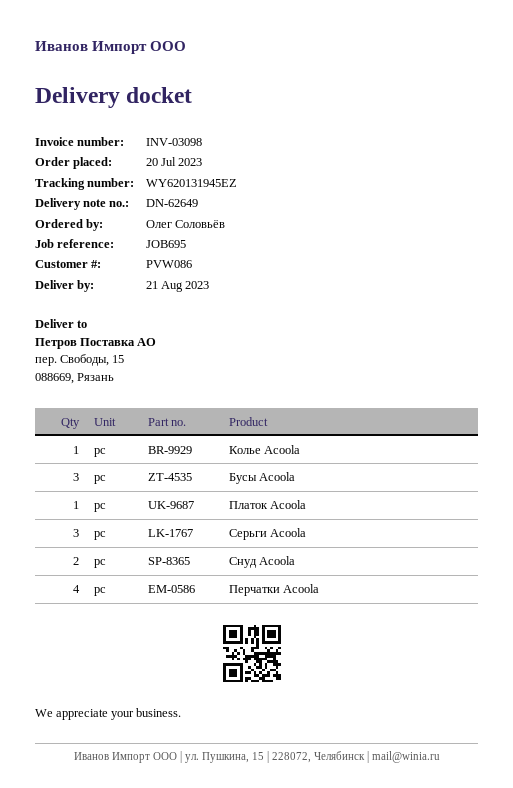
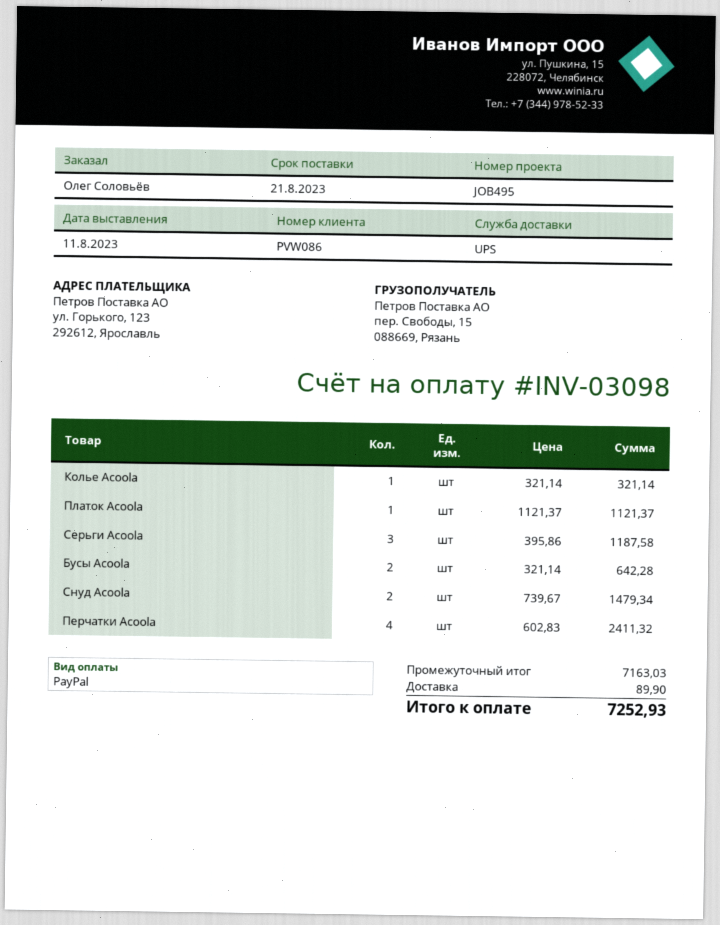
reference: JOB695 -> JOB495
Бусы Acoola: 3 -> 2

